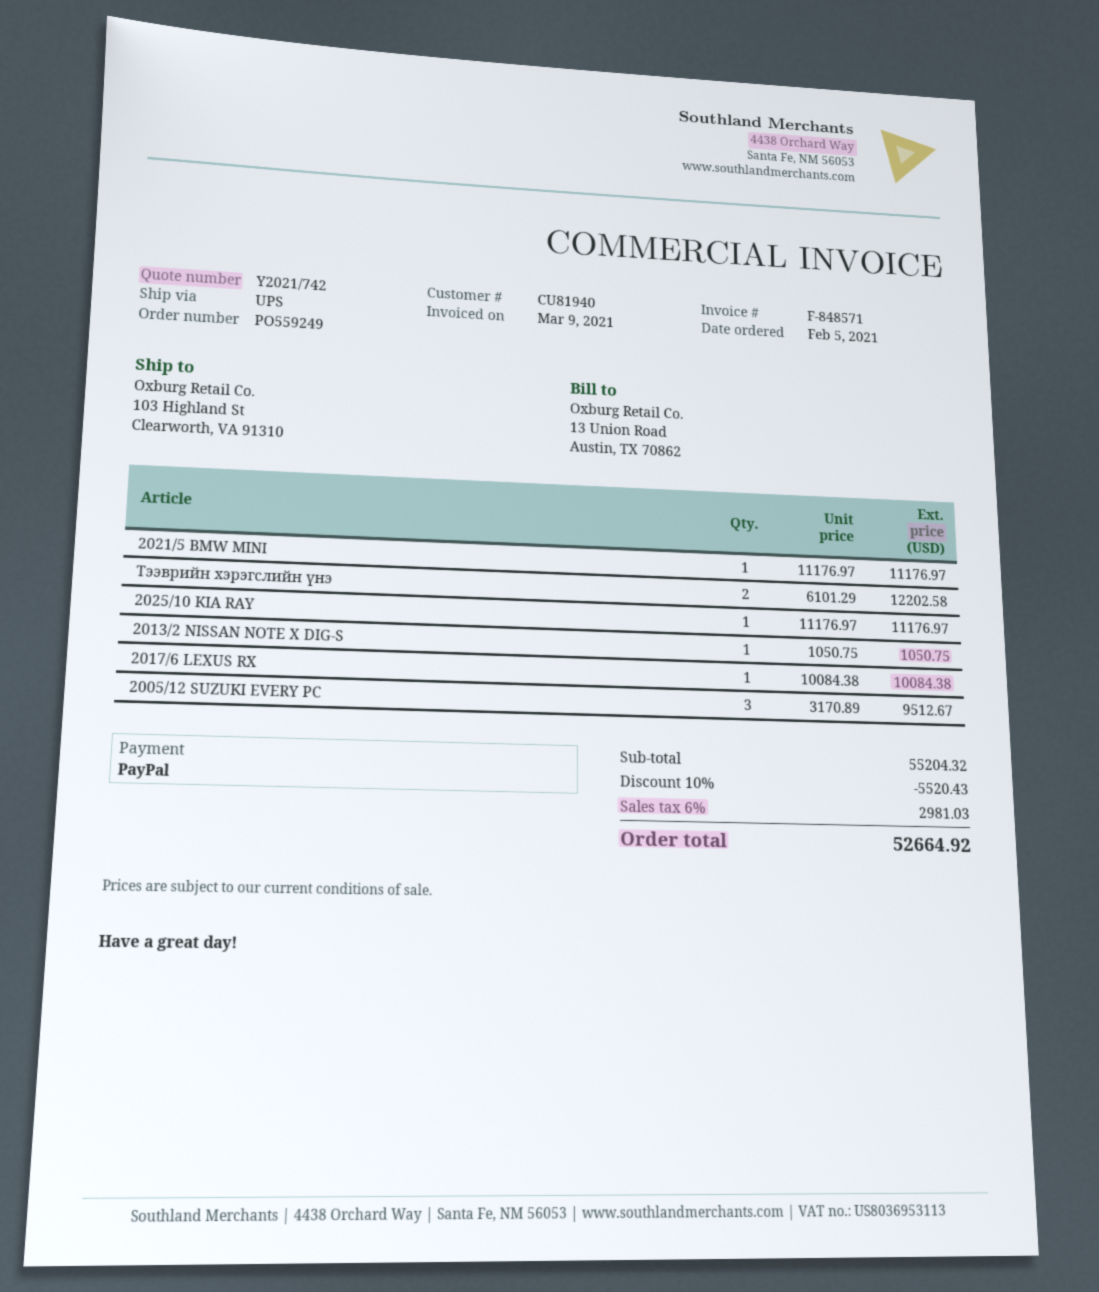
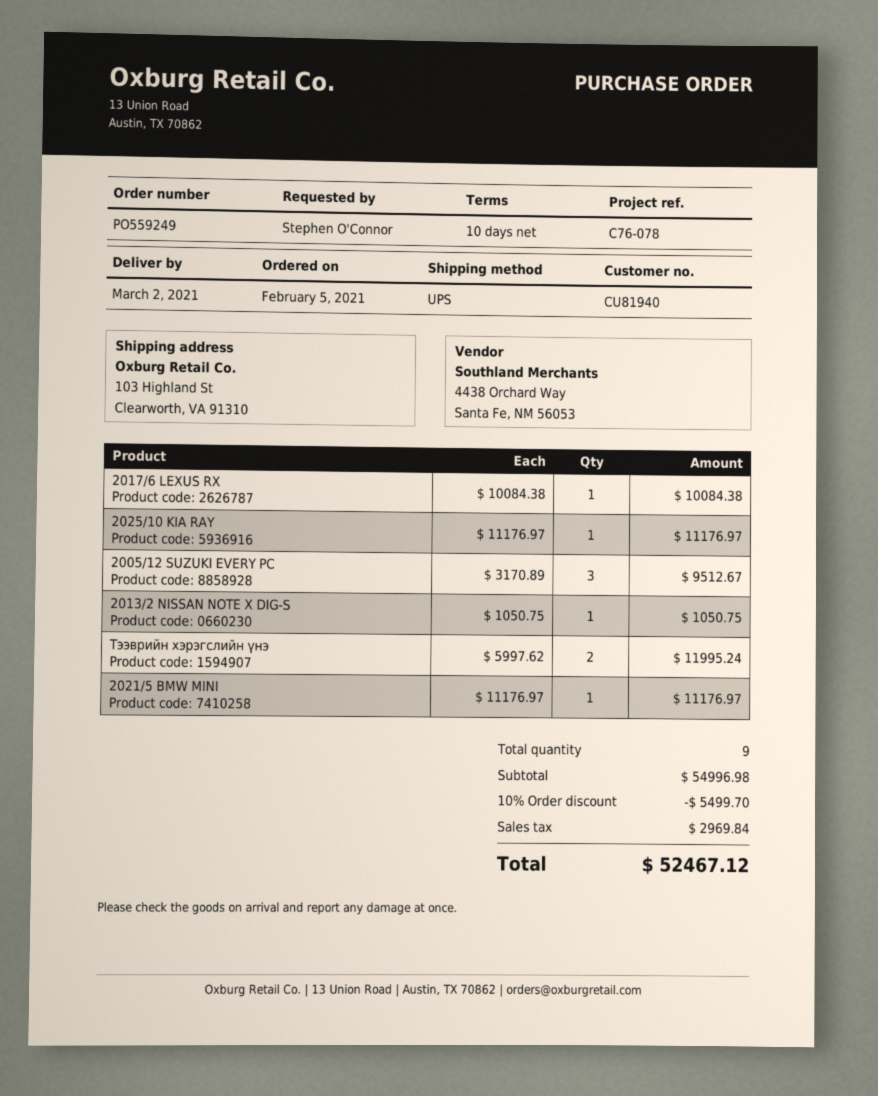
Тээврийн хэрэгслийн үнэ: 2 x 6101.29 = 12202.58 -> 2 x 5997.62 = 11995.24
subtotal: 55204.32 -> 54996.98
discount: 10% = 5520.43 -> 10% = 5499.70
tax: 2981.03 -> 2969.84
total: 52664.92 -> 52467.12

